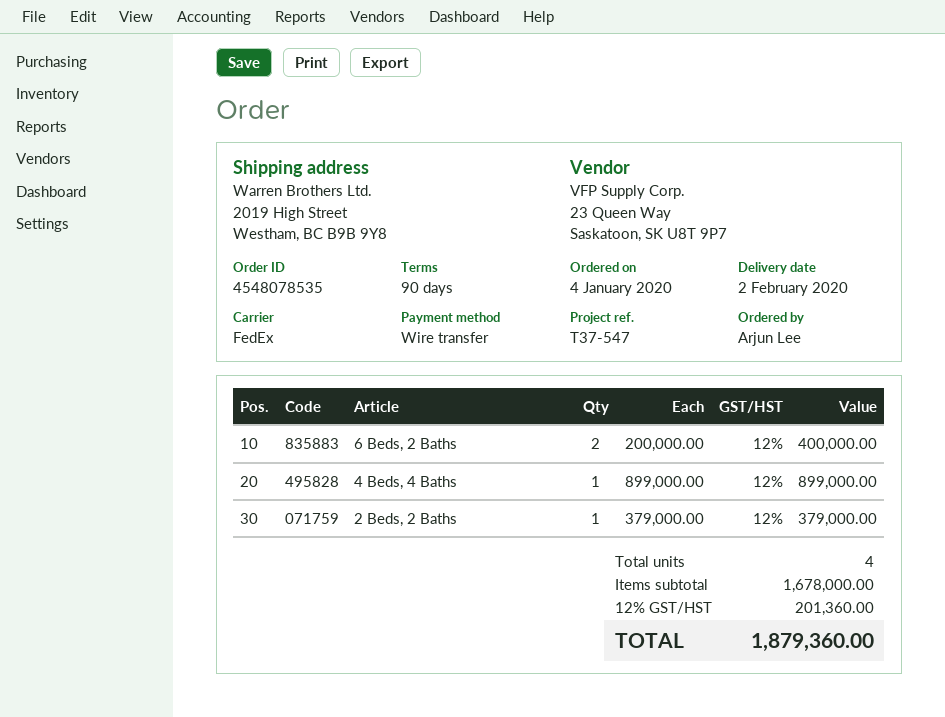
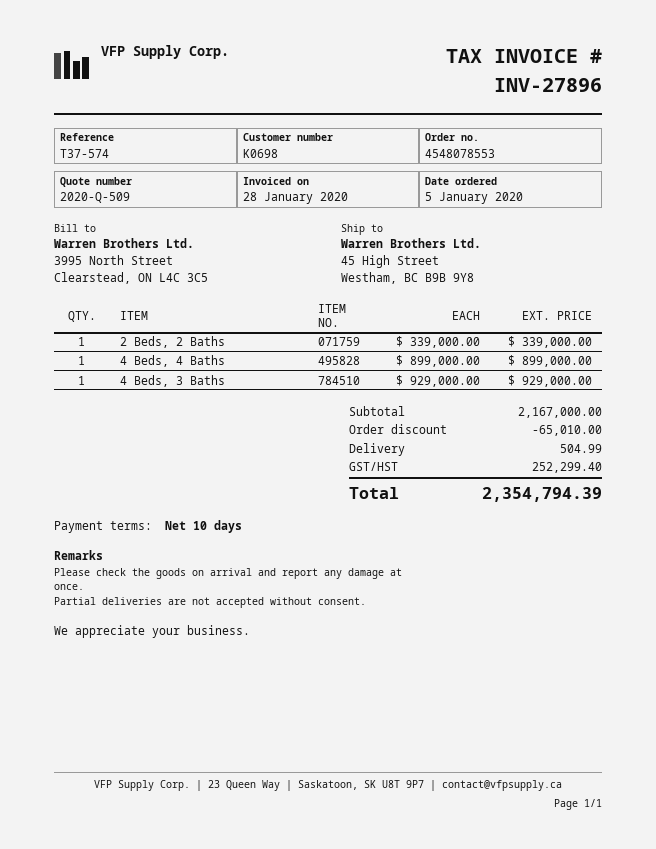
order number: 4548078535 -> 4548078553
order date: 2020-01-04 -> 2020-01-05
payment terms: 90 days -> 10 days
reference: T37-547 -> T37-574
ship to: 2019 High Street, Westham, BC B9B 9Y8 -> 45 High Street, Westham, BC B9B 9Y8
6 Beds, 2 Baths: 2 x 200000.00 = 400000.00 -> none
2 Beds, 2 Baths: 1 x 379000.00 = 379000.00 -> 1 x 339000.00 = 339000.00
4 Beds, 3 Baths: none -> 1 x 929000.00 = 929000.00
subtotal: 1678000.00 -> 2167000.00
discount: none -> 65010.00
shipping: none -> 504.99
tax: 201360.00 -> 252299.40
total: 1879360.00 -> 2354794.39

